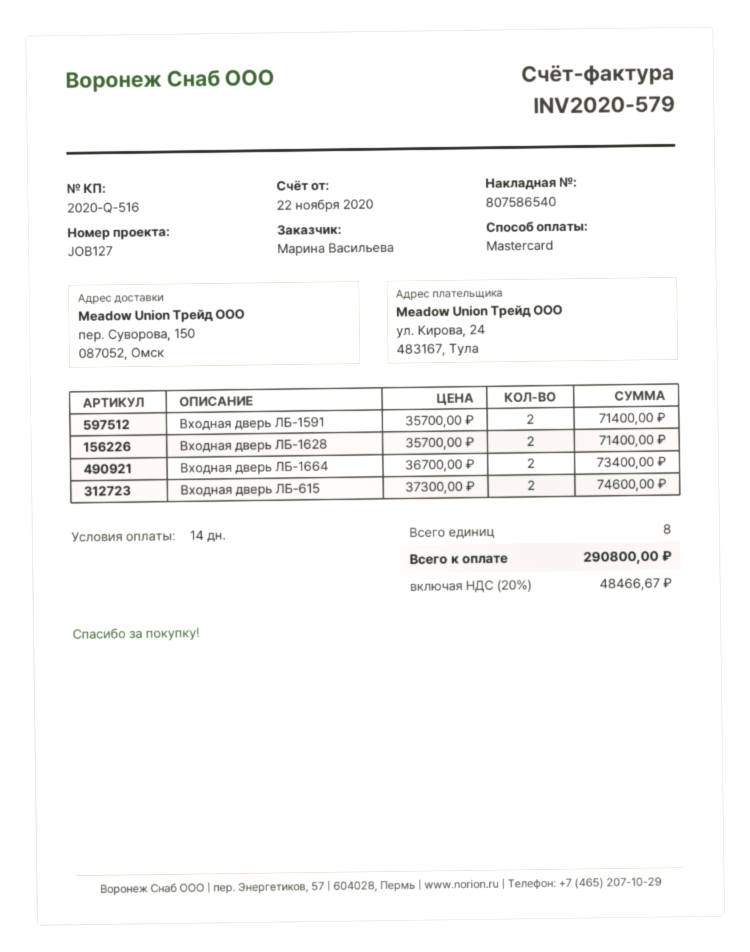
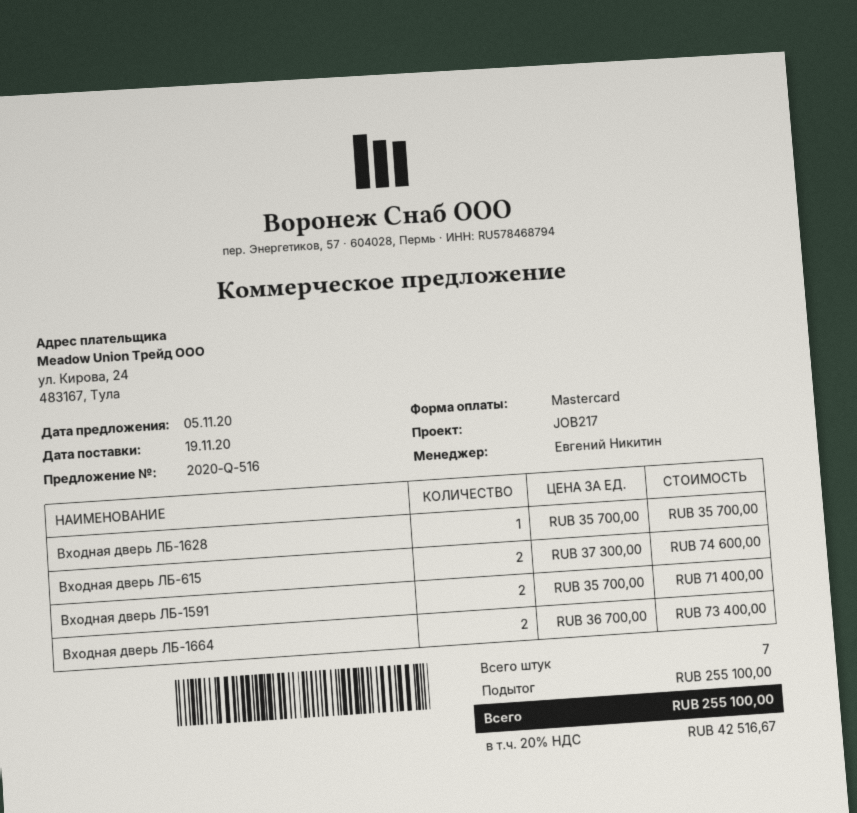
reference: JOB127 -> JOB217
Входная дверь ЛБ-1628: 2 x 35700.00 = 71400.00 -> 1 x 35700.00 = 35700.00
total quantity: 8 -> 7
tax: 20% = 48466.67 -> 20% = 42516.67
total: 290800.00 -> 255100.00

